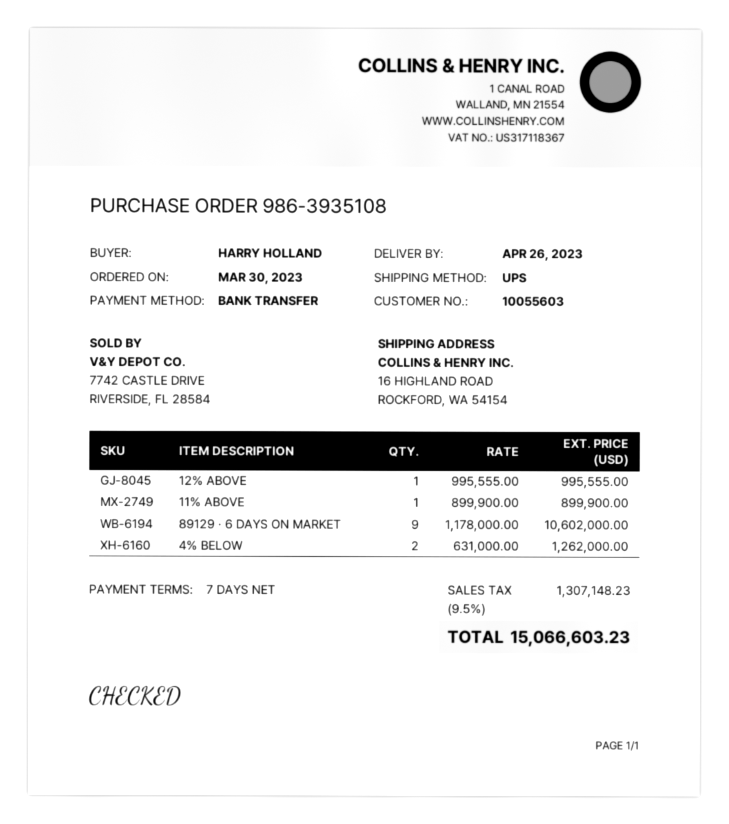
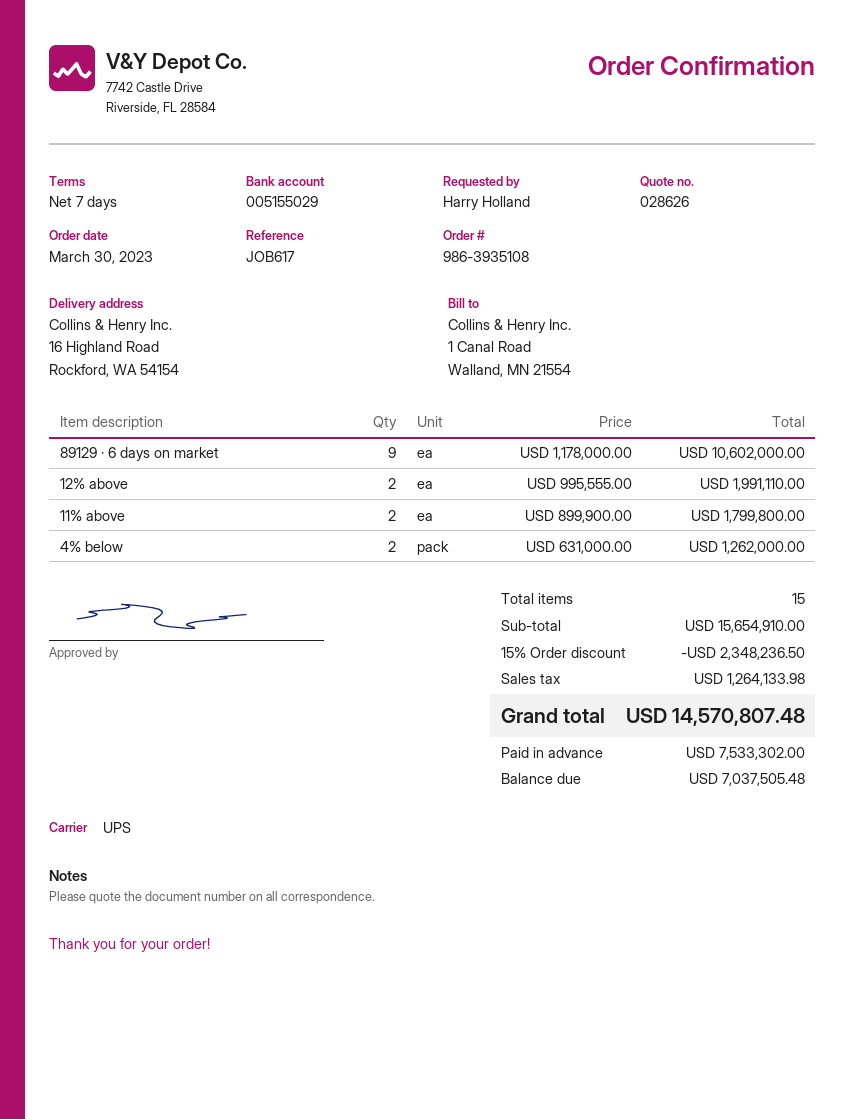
12% ABOVE: 1 x 995555.00 = 995555.00 -> 2 x 995555.00 = 1991110.00
11% ABOVE: 1 x 899900.00 = 899900.00 -> 2 x 899900.00 = 1799800.00
discount: none -> 15% = 2348236.50
tax: 1307148.23 -> 1264133.98
total: 15066603.23 -> 14570807.48

